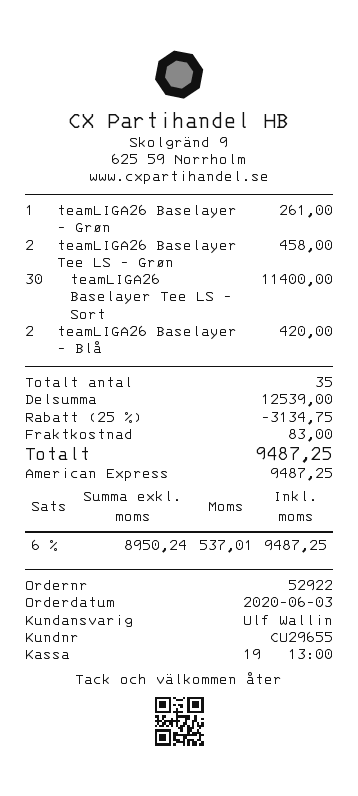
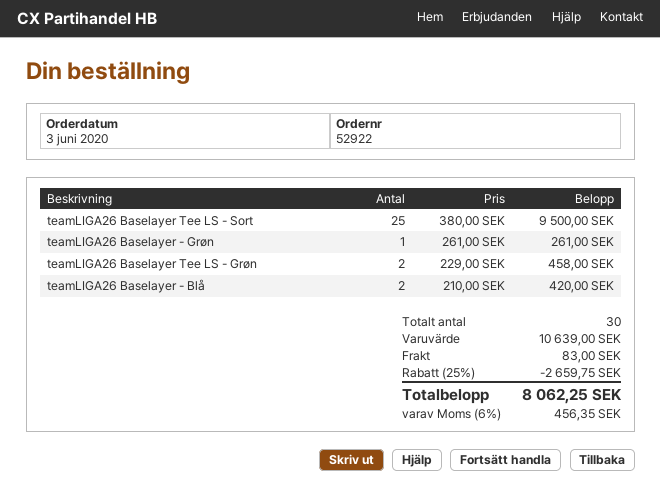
teamLIGA26 Baselayer Tee LS - Sort: 30 for 11400.00 -> 25 for 9500.00
total quantity: 35 -> 30
subtotal: 12539.00 -> 10639.00
discount: 25% = 3134.75 -> 25% = 2659.75
tax: 6% = 537.01 -> 6% = 456.35
total: 9487.25 -> 8062.25

